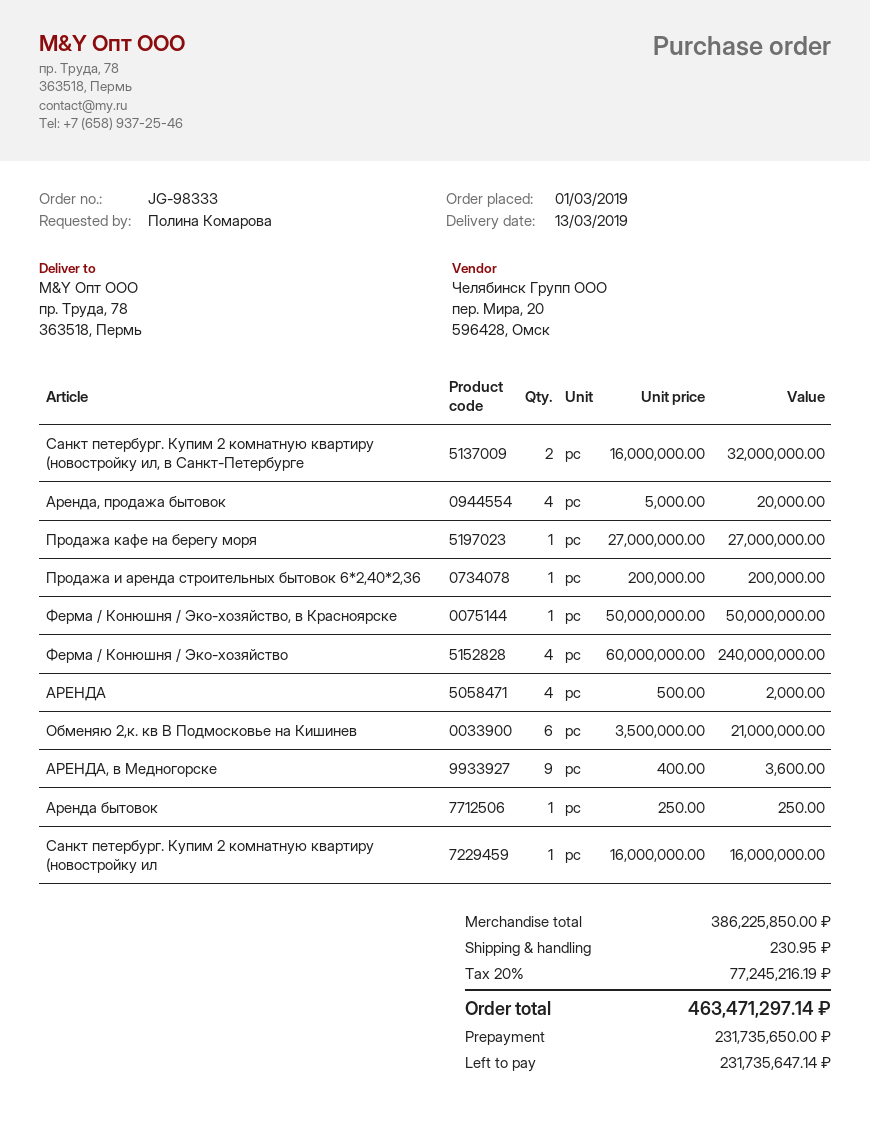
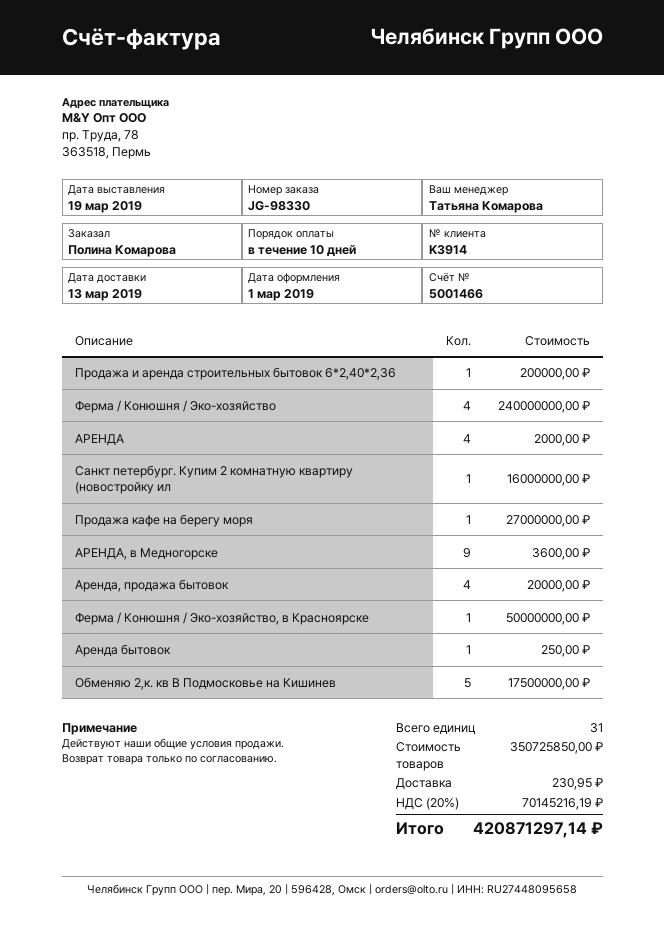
order number: JG-98333 -> JG-98330
Санкт петербург. Купим 2 комнатную квартиру (новостройку ил, в Санкт-Петербурге: 2 for 32000000.00 -> none
Обменяю 2,к. кв В Подмосковье на Кишинев: 6 for 21000000.00 -> 5 for 17500000.00
subtotal: 386225850.00 -> 350725850.00
tax: 20% = 77245216.19 -> 20% = 70145216.19
total: 463471297.14 -> 420871297.14

